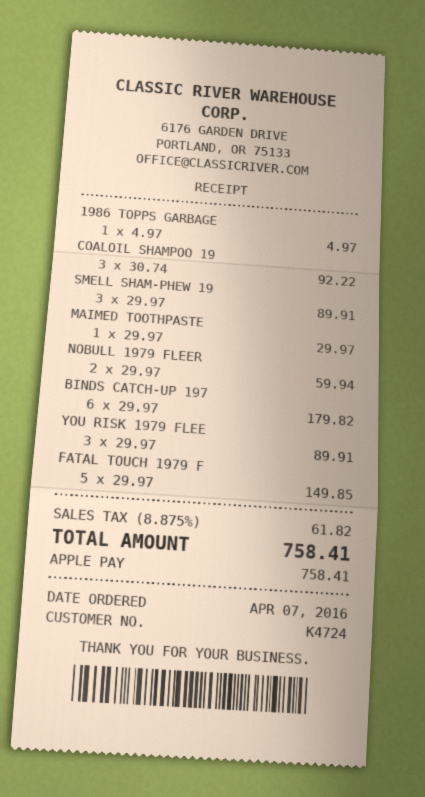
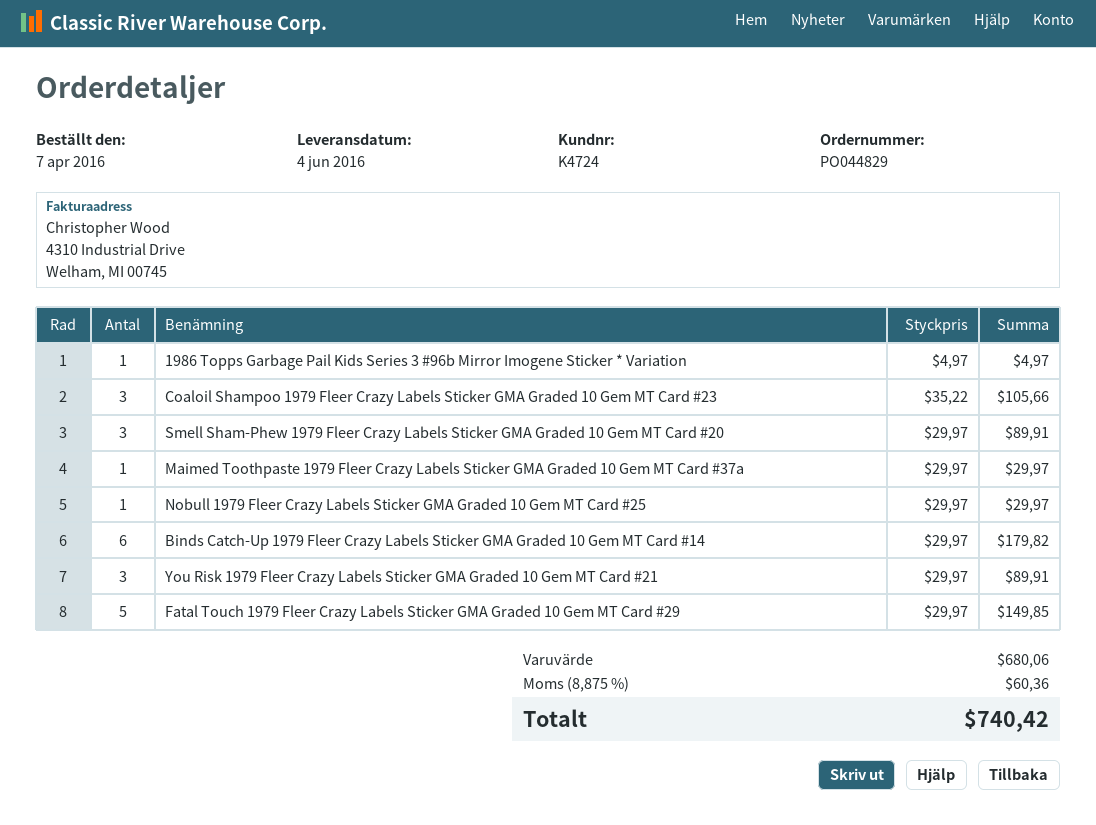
COALOIL SHAMPOO 19: 3 x 30.74 = 92.22 -> 3 x 35.22 = 105.66
NOBULL 1979 FLEER: 2 x 29.97 = 59.94 -> 1 x 29.97 = 29.97
tax: 8.875% = 61.82 -> 8.875% = 60.36
total: 758.41 -> 740.42

